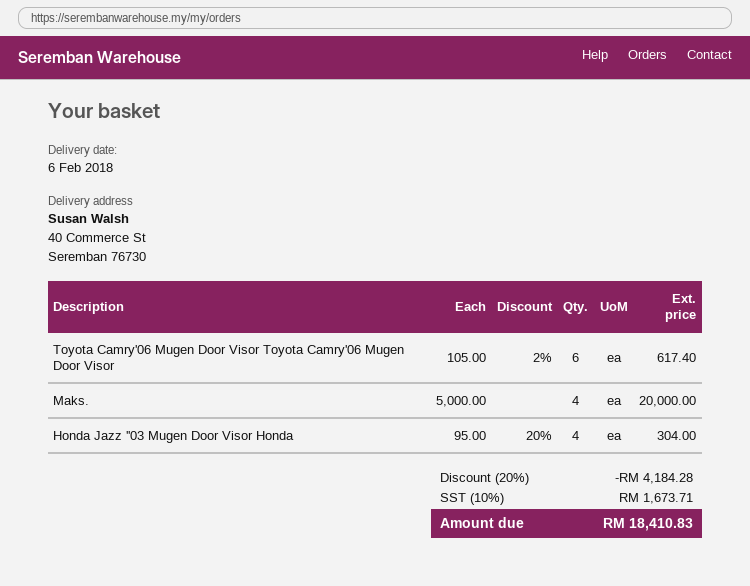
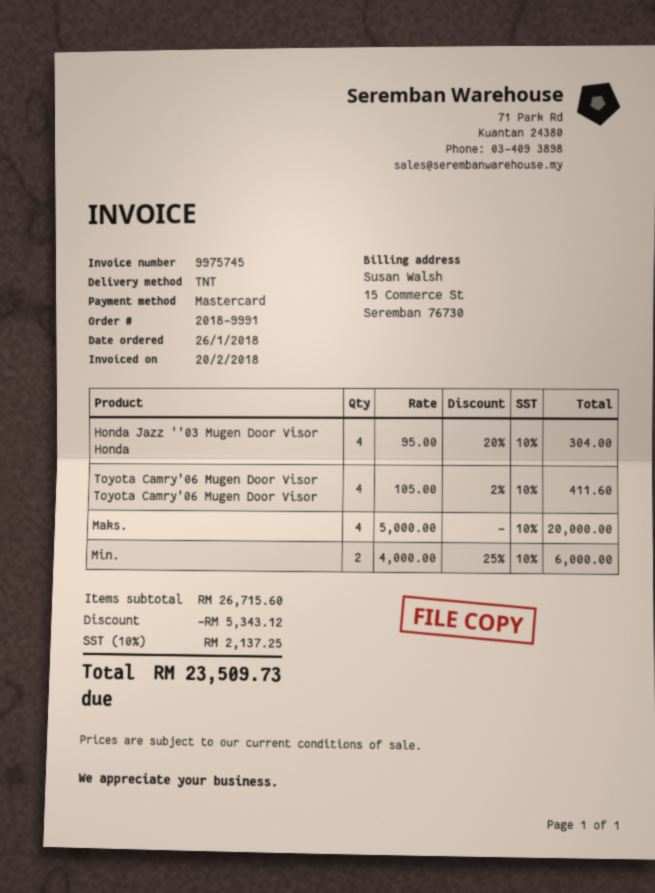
Toyota Camry'06 Mugen Door Visor Toyota Camry'06 Mugen Door Visor: 6 x 105.00 - 2% = 617.40 -> 4 x 105.00 - 2% = 411.60
Min.: none -> 2 x 4000.00 - 25% = 6000.00
discount: 4184.28 -> 5343.12
tax: 10% = 1673.71 -> 10% = 2137.25
total: 18410.83 -> 23509.73

